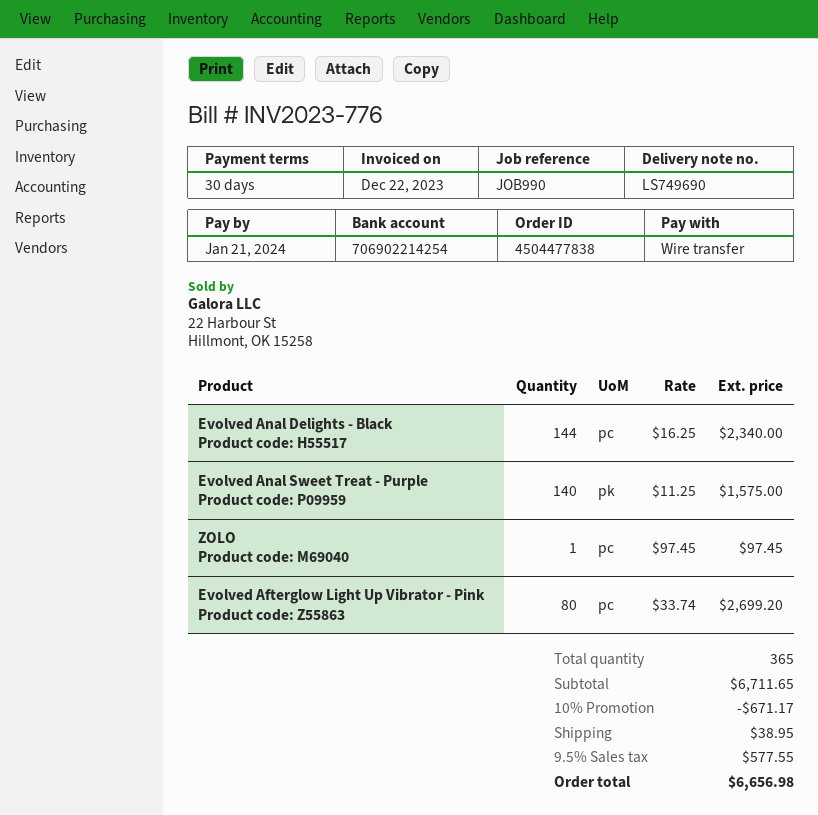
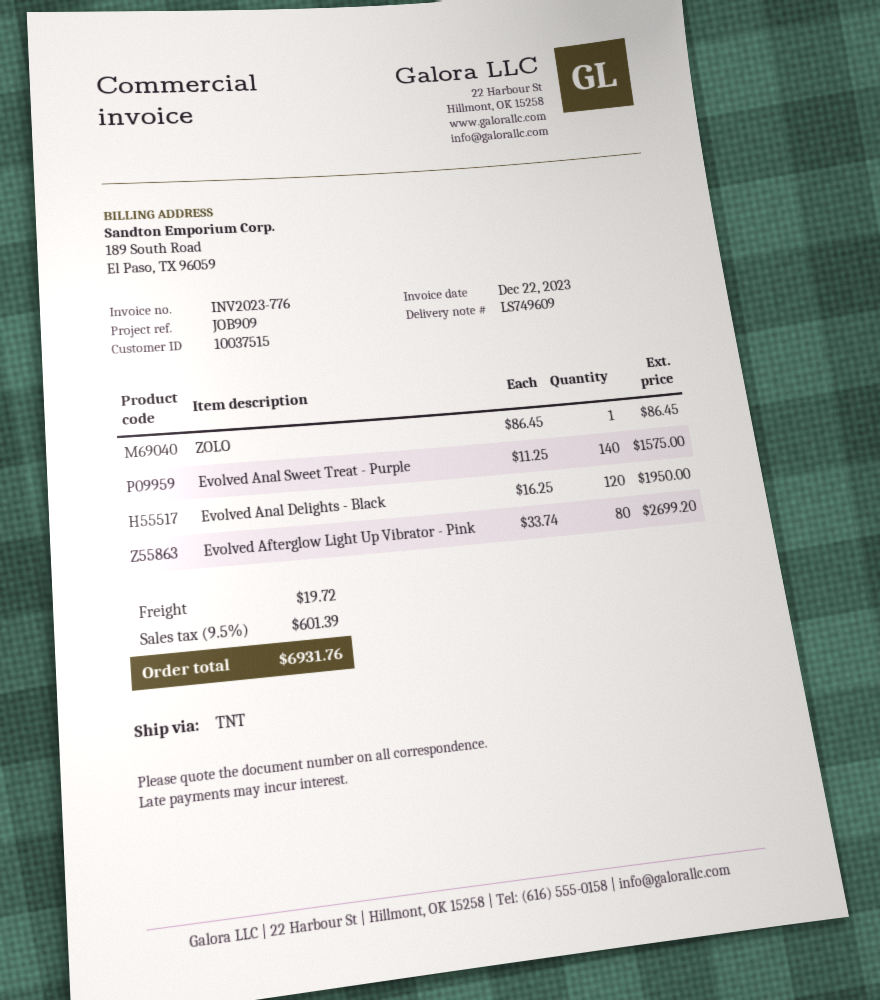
delivery note number: LS749690 -> LS749609
reference: JOB990 -> JOB909
Evolved Anal Delights - Black: 144 x 16.25 = 2340.00 -> 120 x 16.25 = 1950.00
ZOLO: 1 x 97.45 = 97.45 -> 1 x 86.45 = 86.45
discount: 10% = 671.17 -> none
shipping: 38.95 -> 19.72
tax: 9.5% = 577.55 -> 9.5% = 601.39
total: 6656.98 -> 6931.76

